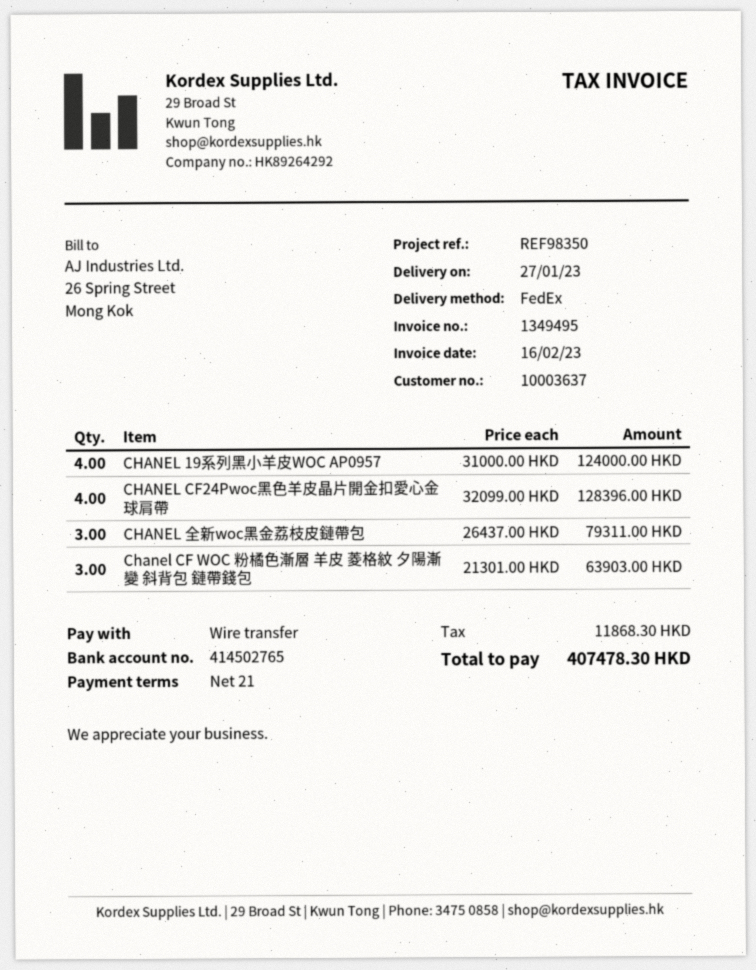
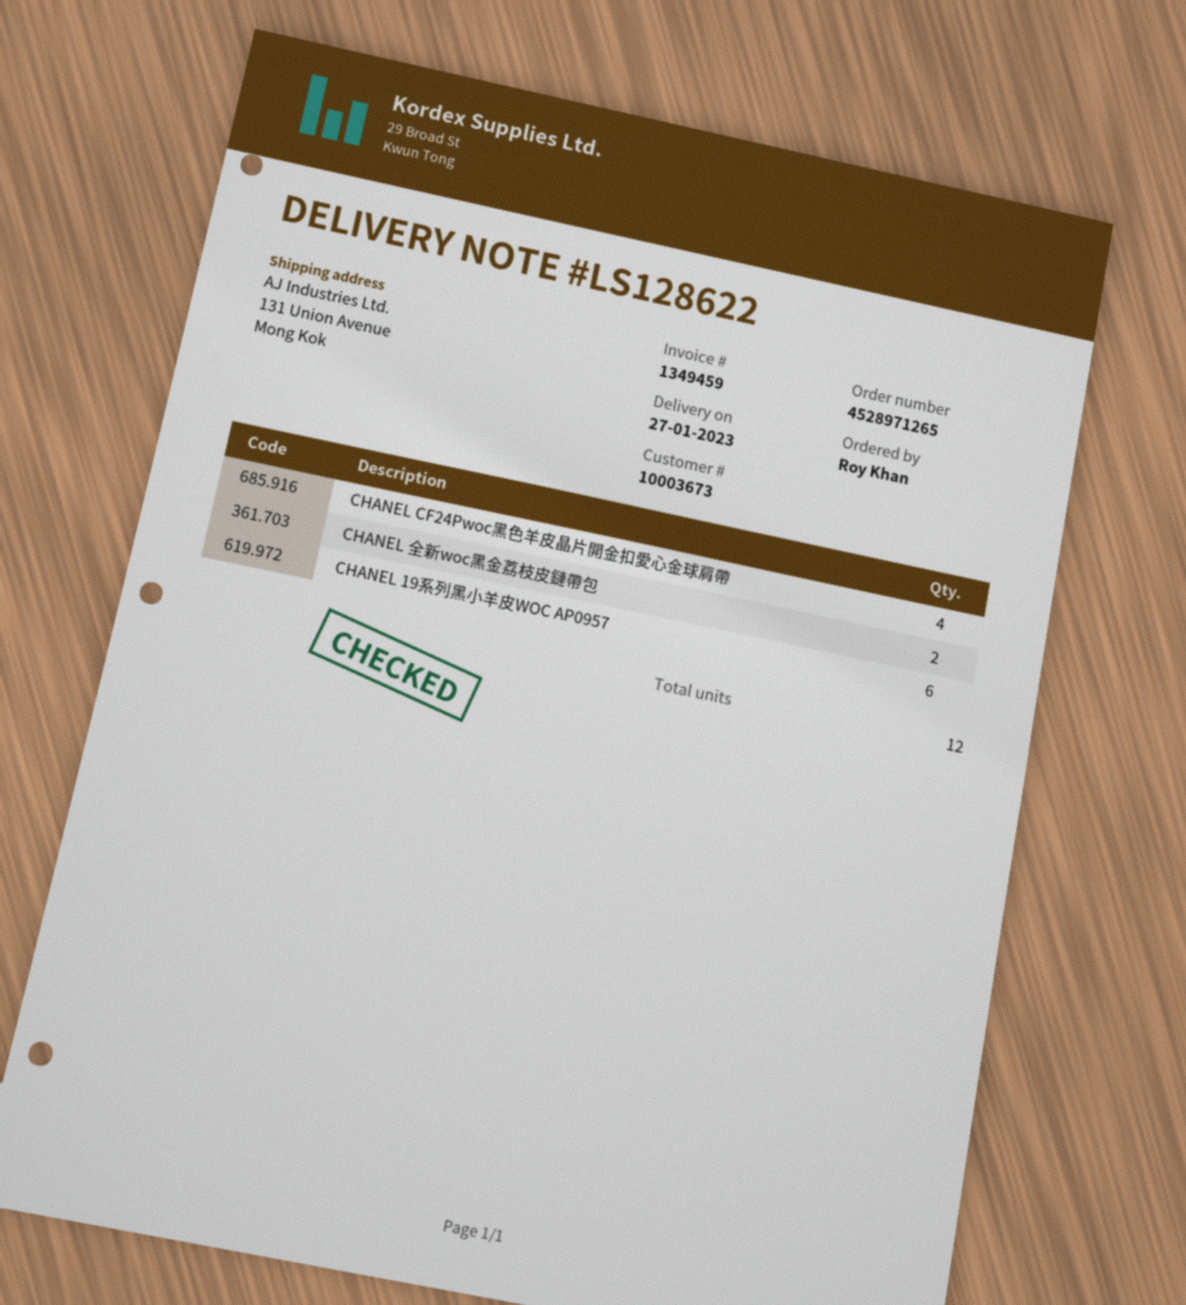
invoice number: 1349495 -> 1349459
customer number: 10003637 -> 10003673
CHANEL 19系列黑小羊皮WOC AP0957: 4 -> 6
CHANEL 全新woc黑金荔枝皮鏈帶包: 3 -> 2
Chanel CF WOC 粉橘色漸層 羊皮 菱格紋 夕陽漸變 斜背包 鏈帶錢包: 3 -> none

